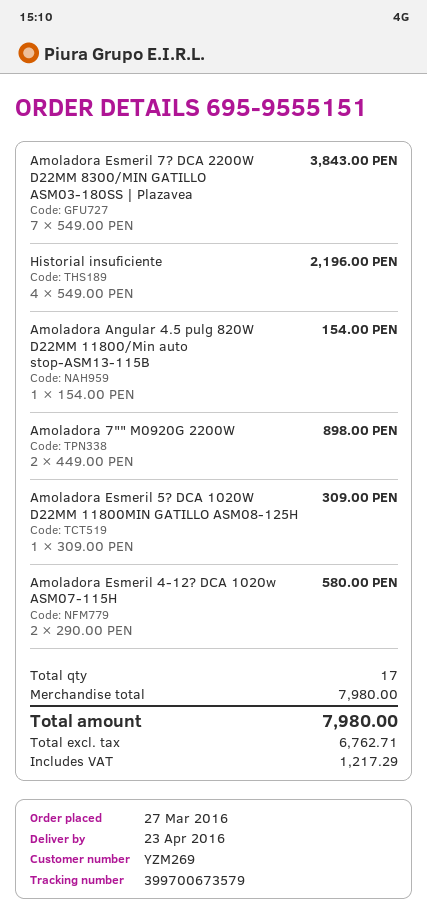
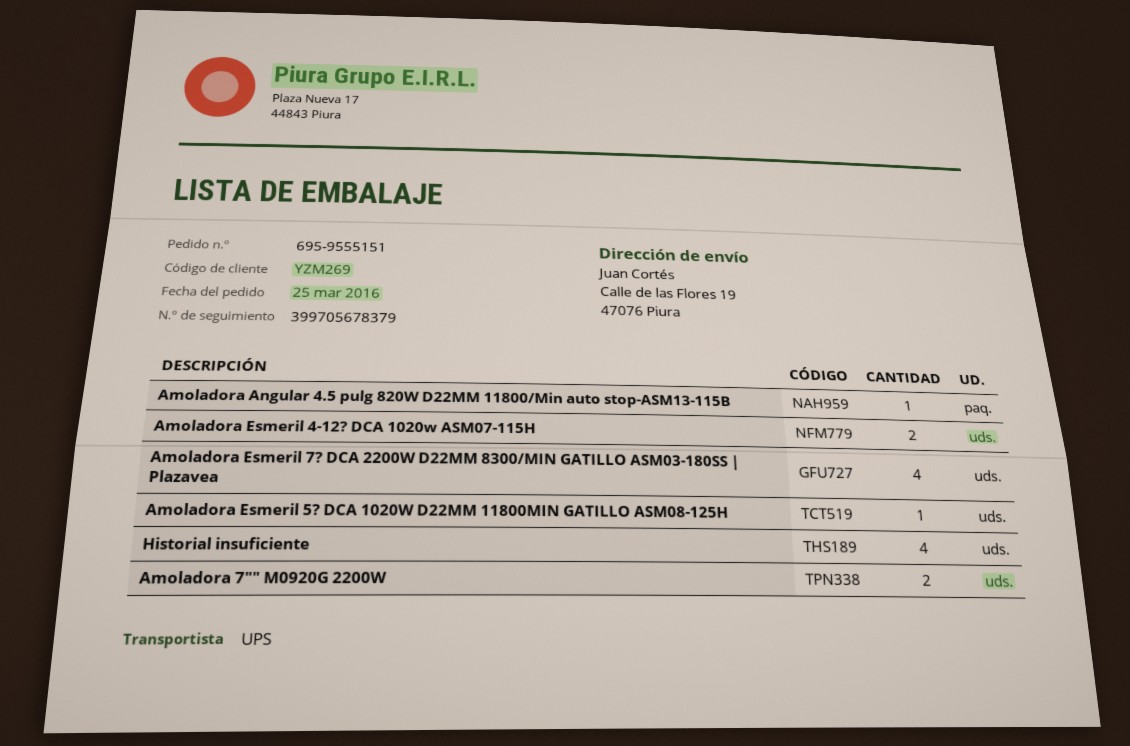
order date: 2016-03-27 -> 2016-03-25
tracking number: 399700673579 -> 399705678379
Amoladora Esmeril 7? DCA 2200W D22MM 8300/MIN GATILLO ASM03-180SS | Plazavea: 7 -> 4

